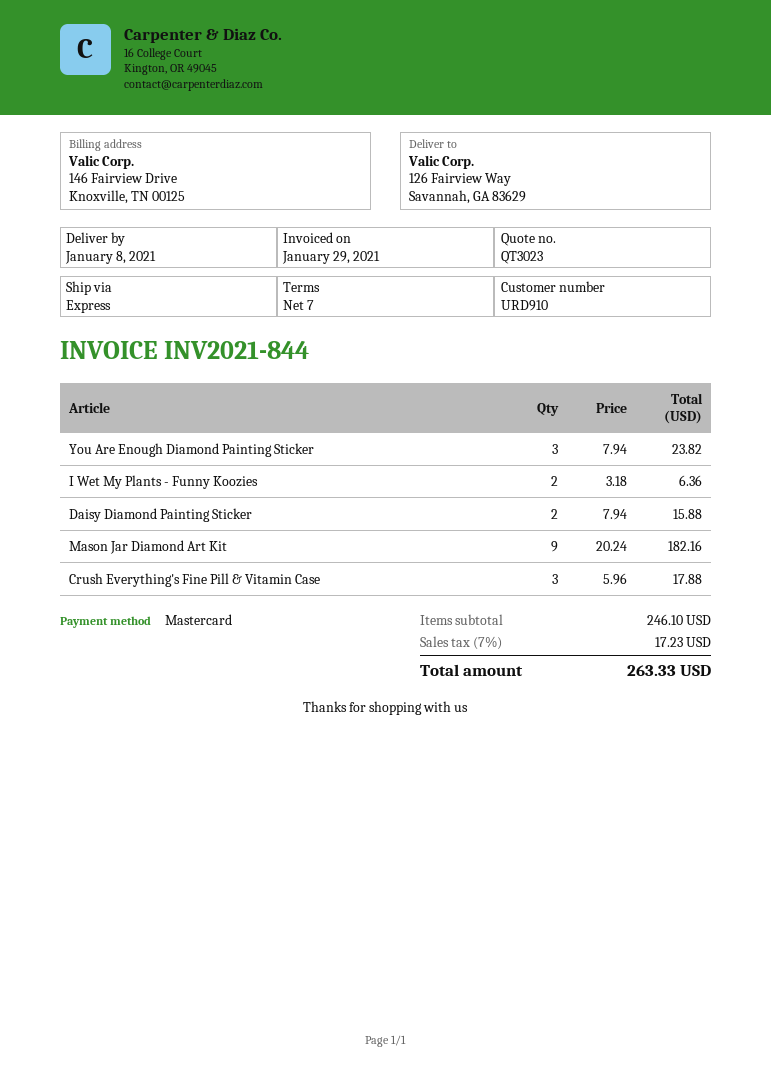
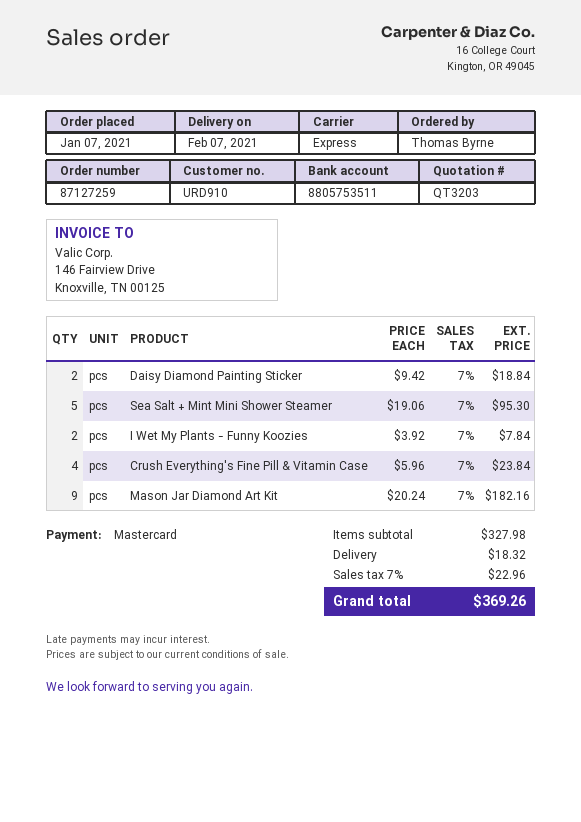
quote number: QT3023 -> QT3203
delivery date: 2021-01-08 -> 2021-02-07
You Are Enough Diamond Painting Sticker: 3 x 7.94 = 23.82 -> none
I Wet My Plants - Funny Koozies: 2 x 3.18 = 6.36 -> 2 x 3.92 = 7.84
Daisy Diamond Painting Sticker: 2 x 7.94 = 15.88 -> 2 x 9.42 = 18.84
Crush Everything's Fine Pill & Vitamin Case: 3 x 5.96 = 17.88 -> 4 x 5.96 = 23.84
Sea Salt + Mint Mini Shower Steamer: none -> 5 x 19.06 = 95.30
subtotal: 246.10 -> 327.98
shipping: none -> 18.32
tax: 7% = 17.23 -> 7% = 22.96
total: 263.33 -> 369.26

